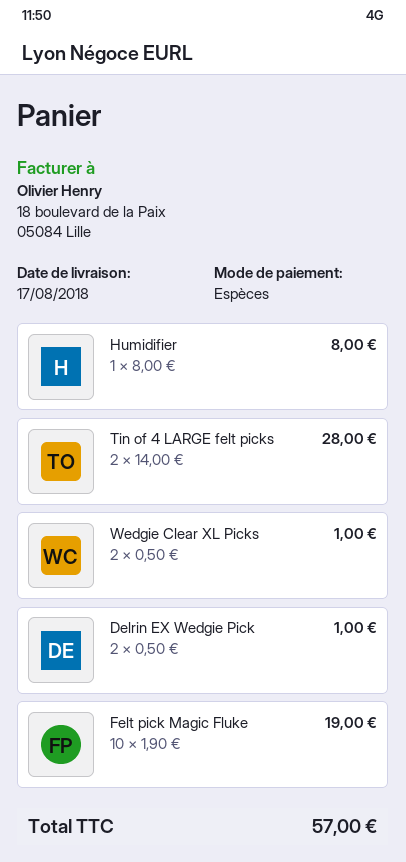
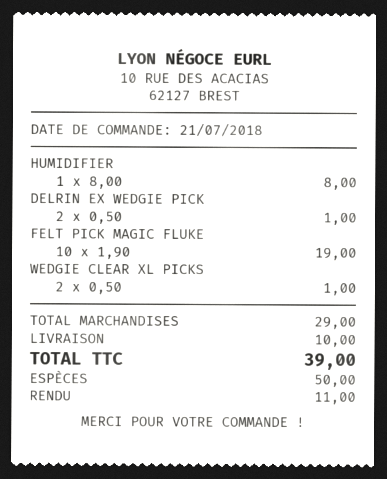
Tin of 4 LARGE felt picks: 2 x 14.00 = 28.00 -> none
shipping: none -> 10.00
total: 57.00 -> 39.00

